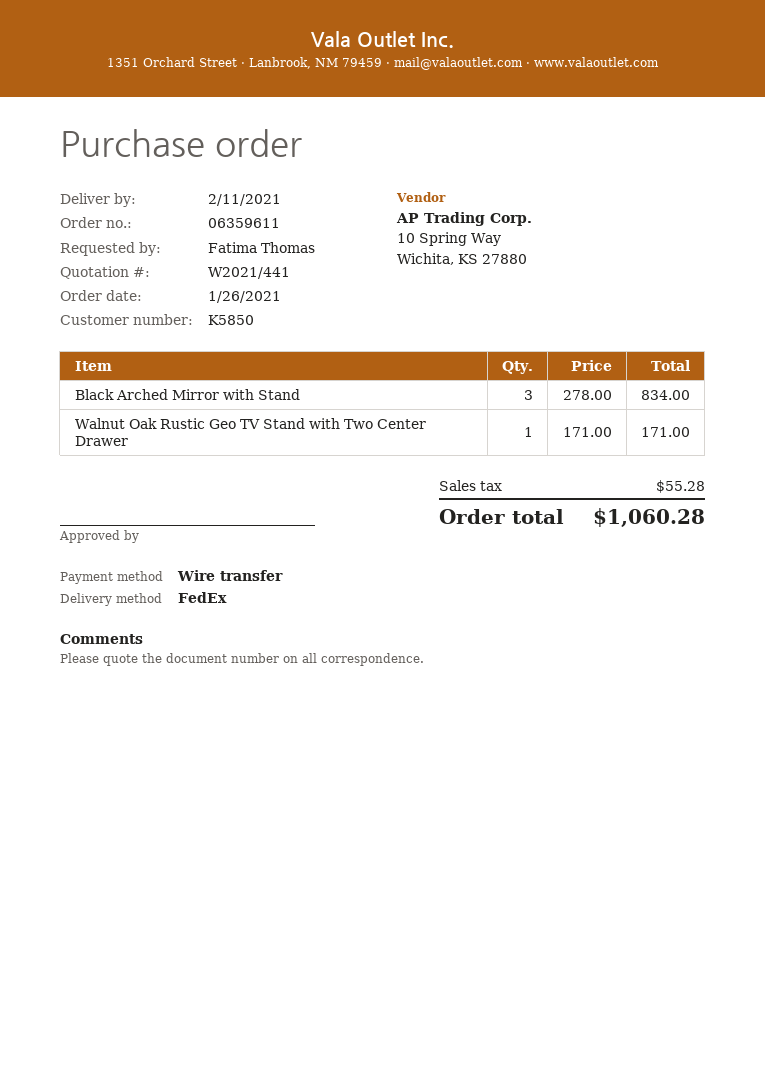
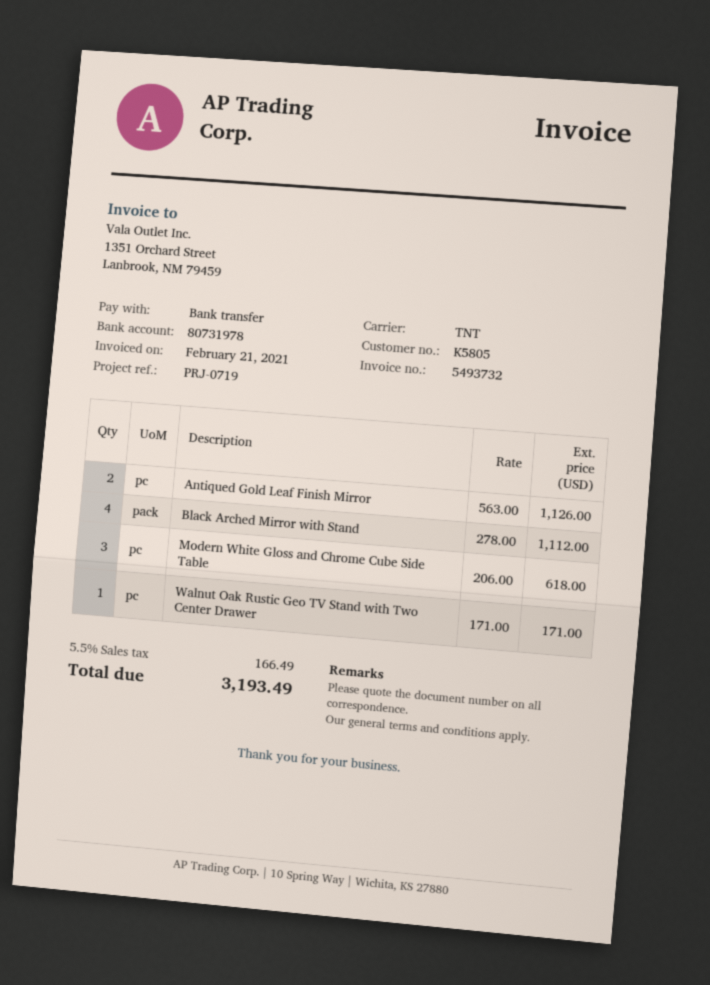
customer number: K5850 -> K5805
shipping method: FedEx -> TNT
Black Arched Mirror with Stand: 3 x 278.00 = 834.00 -> 4 x 278.00 = 1112.00
Antiqued Gold Leaf Finish Mirror: none -> 2 x 563.00 = 1126.00
Modern White Gloss and Chrome Cube Side Table: none -> 3 x 206.00 = 618.00
tax: 55.28 -> 166.49
total: 1060.28 -> 3193.49

